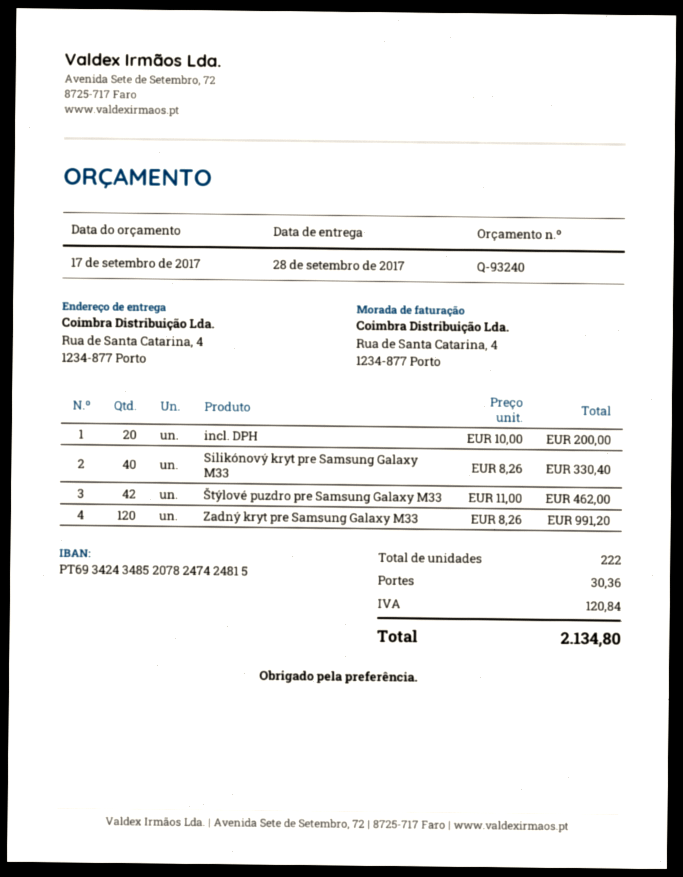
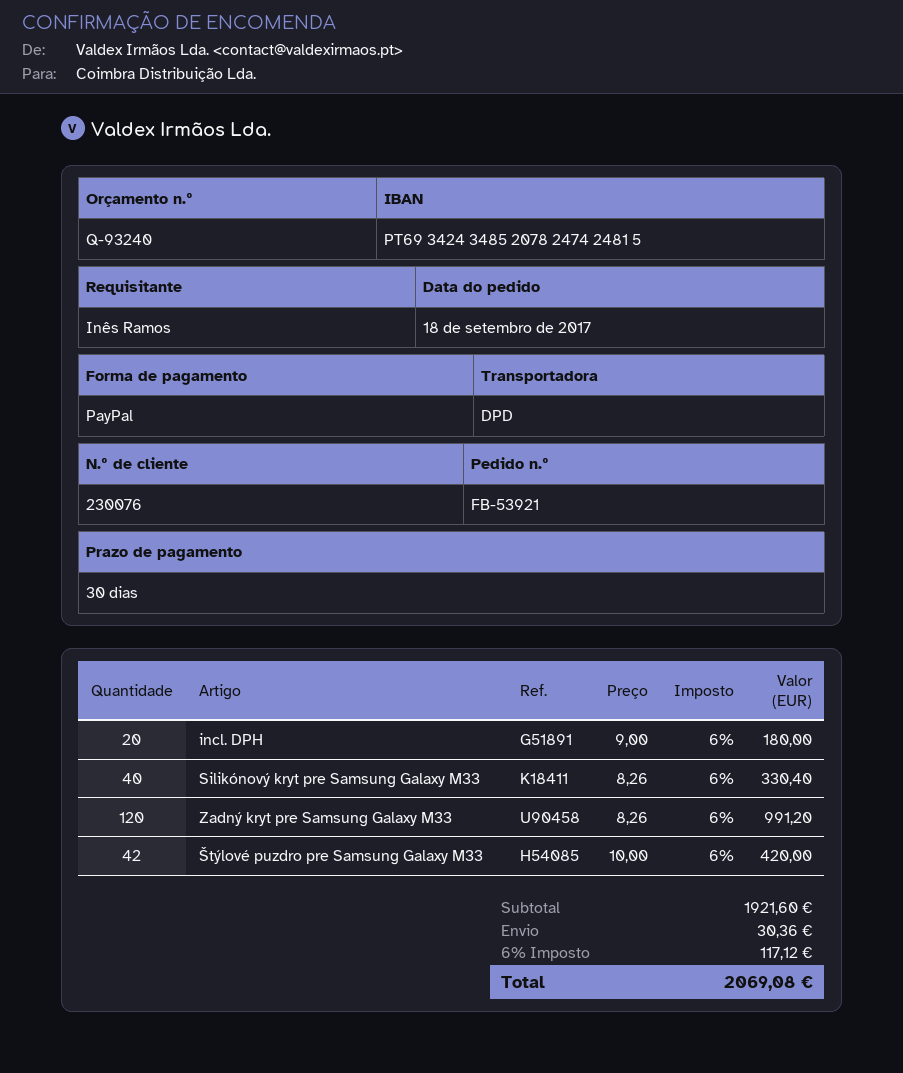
incl. DPH: 20 x 10.00 = 200.00 -> 20 x 9.00 = 180.00
Štýlové puzdro pre Samsung Galaxy M33: 42 x 11.00 = 462.00 -> 42 x 10.00 = 420.00
tax: 120.84 -> 117.12
total: 2134.80 -> 2069.08

